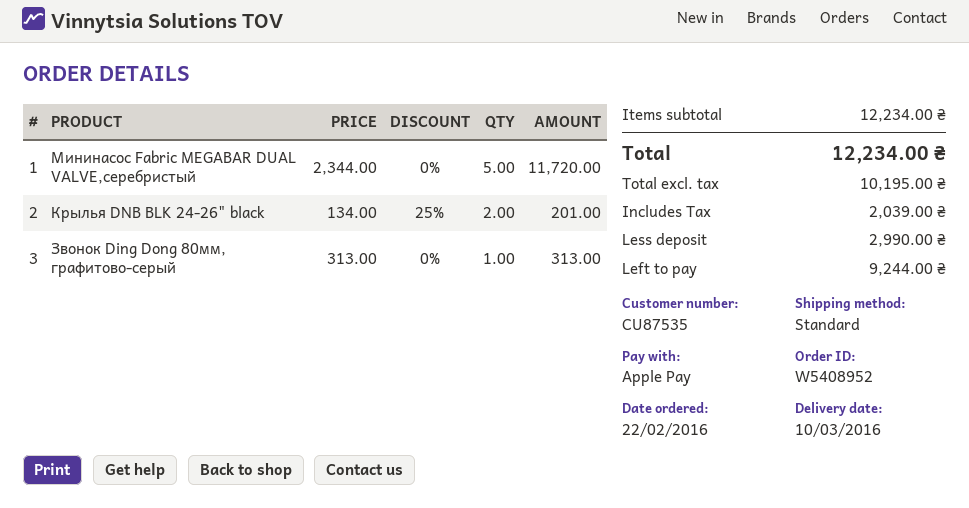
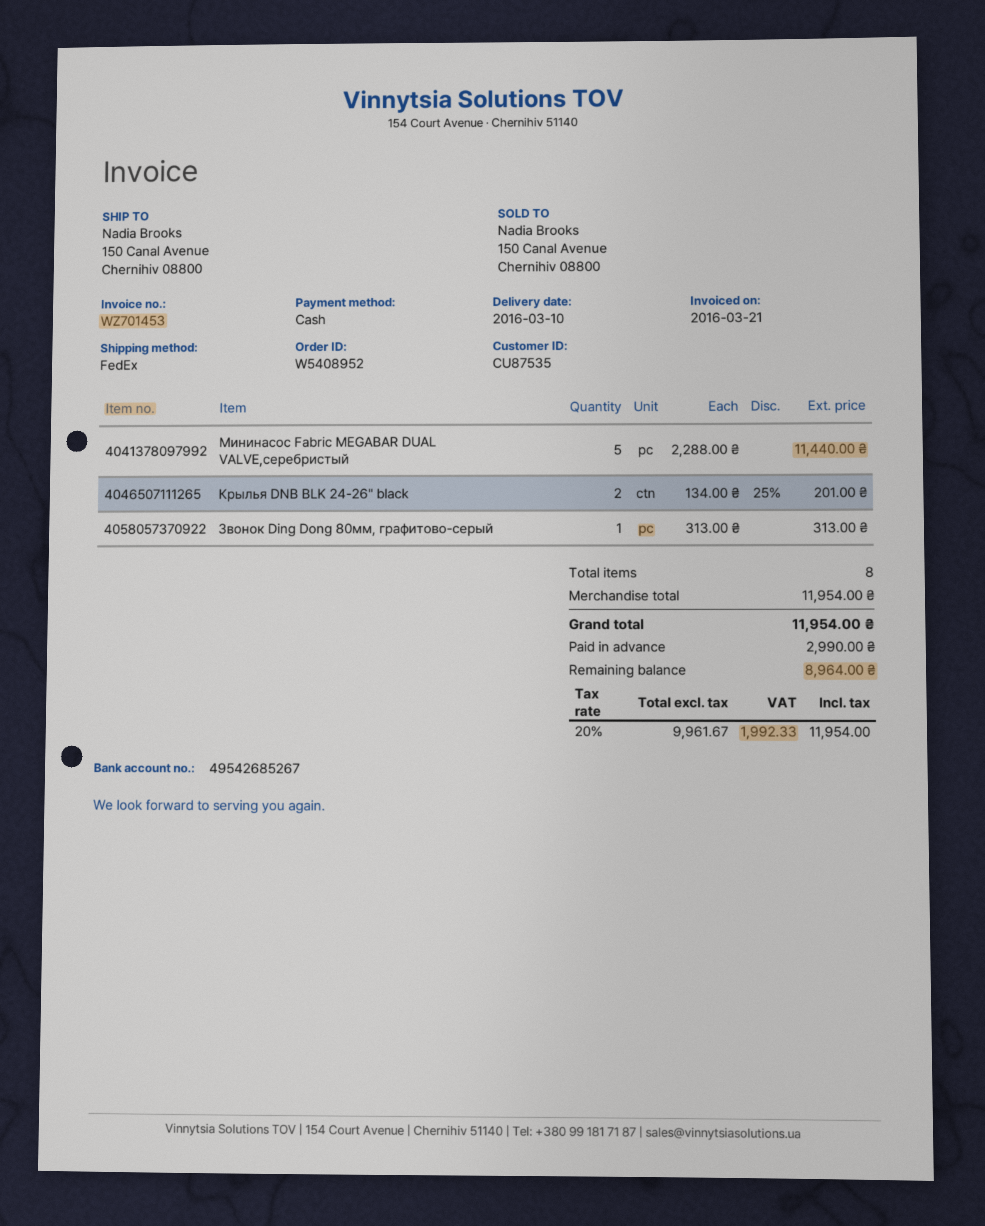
payment method: Apple Pay -> cash
shipping method: standard -> FedEx
Мининасос Fabric MEGABAR DUAL VALVE,серебристый: 5 x 2344.00 = 11720.00 -> 5 x 2288.00 = 11440.00
subtotal: 12234.00 -> 11954.00
net: 10195.00 -> 9961.67
tax: 2039.00 -> 1992.33
total: 12234.00 -> 11954.00
balance: 9244.00 -> 8964.00

